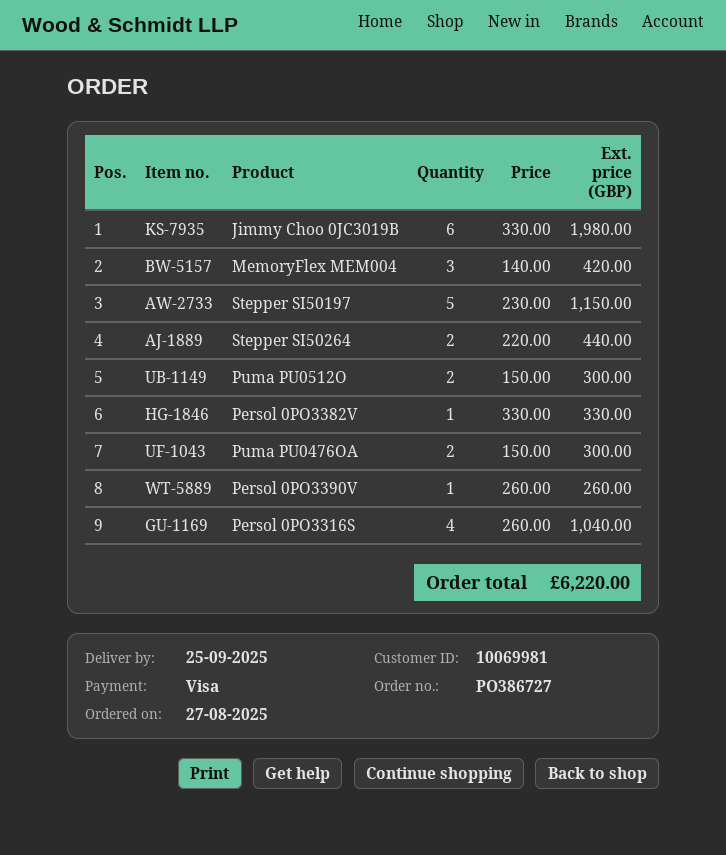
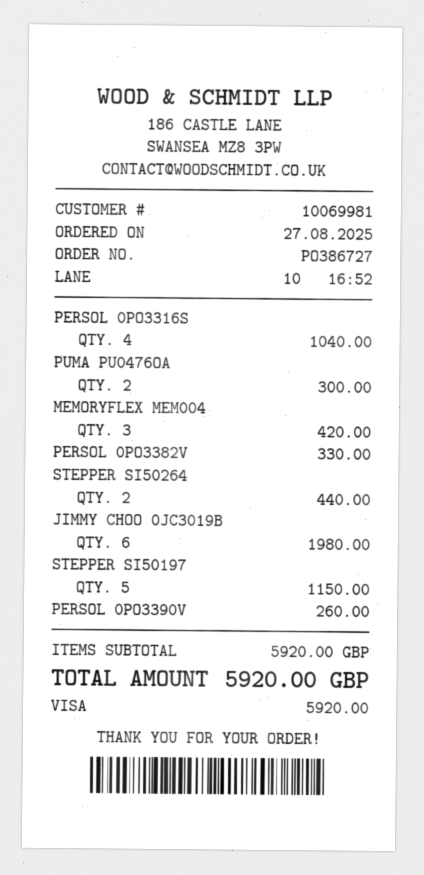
Puma PU0512O: 2 for 300.00 -> none
total: 6220.00 -> 5920.00

